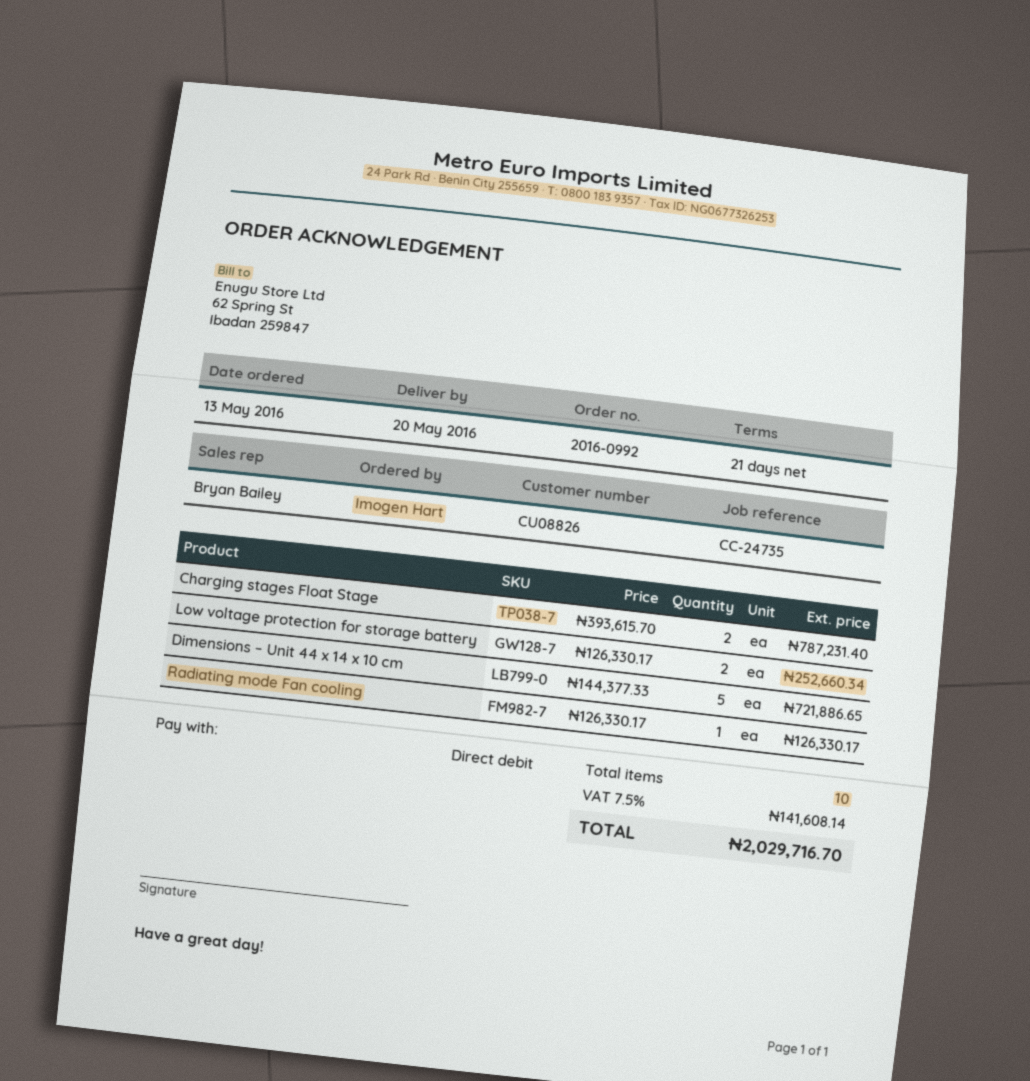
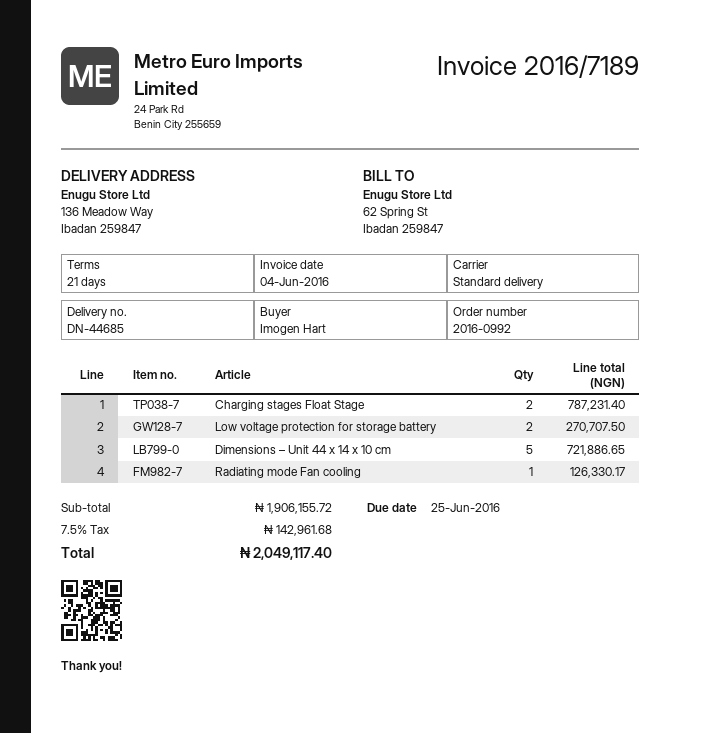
Low voltage protection for storage battery: 2 for 252660.34 -> 2 for 270707.50
tax: 7.5% = 141608.14 -> 7.5% = 142961.68
total: 2029716.70 -> 2049117.40

